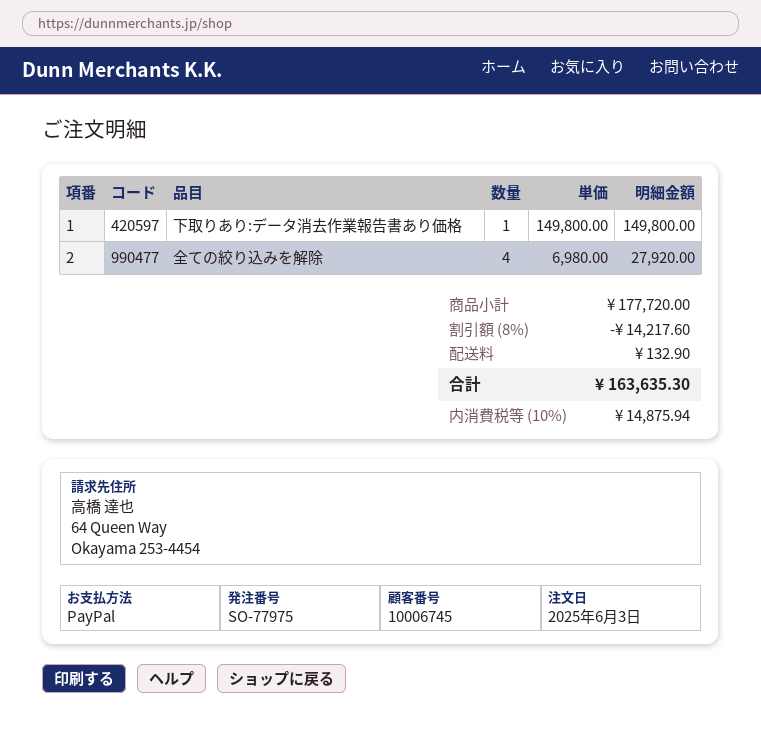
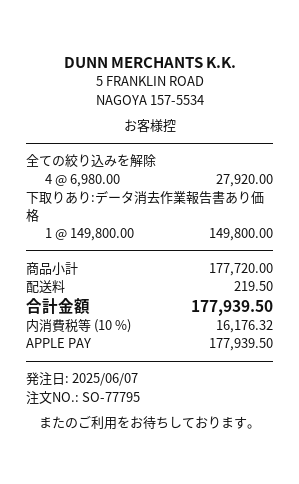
order number: SO-77975 -> SO-77795
order date: 2025-06-03 -> 2025-06-07
payment method: PayPal -> Apple Pay
discount: 8% = 14217.60 -> none
shipping: 132.90 -> 219.50
tax: 10% = 14875.94 -> 10% = 16176.32
total: 163635.30 -> 177939.50

